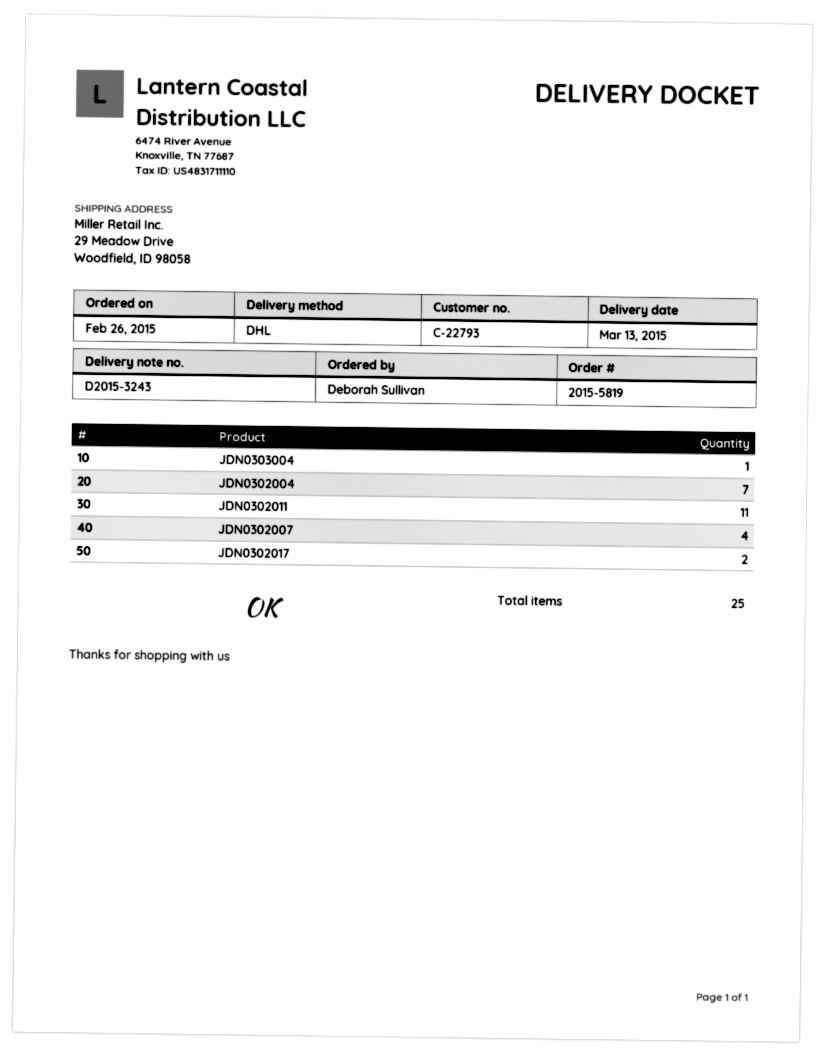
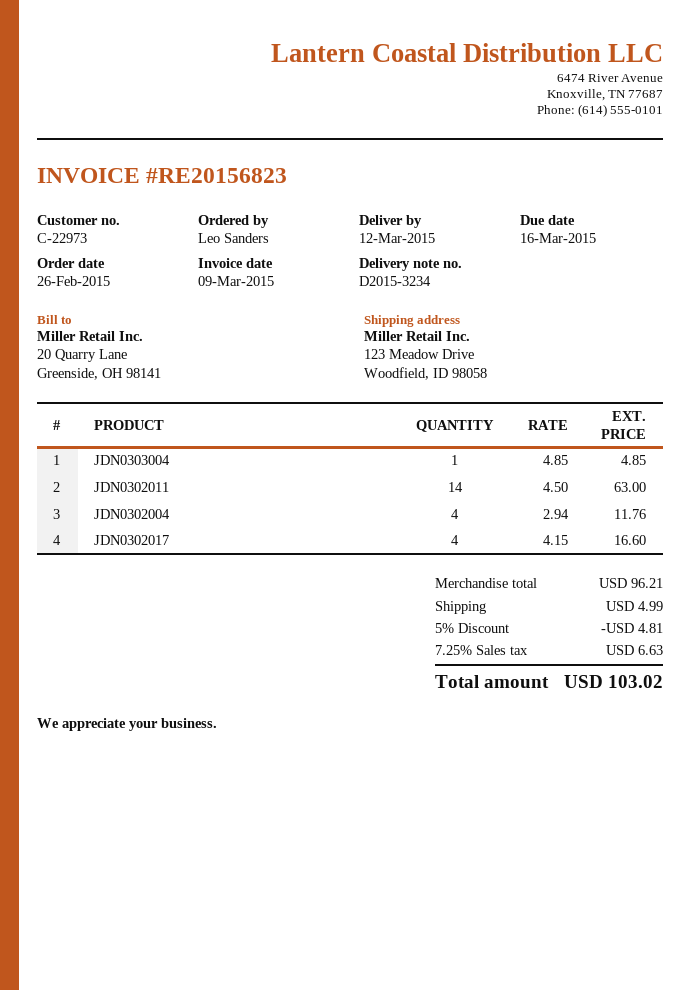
delivery note number: D2015-3243 -> D2015-3234
delivery date: 2015-03-13 -> 2015-03-12
customer number: C-22793 -> C-22973
ordered by: Deborah Sullivan -> Leo Sanders
ship to: 29 Meadow Drive, Woodfield, ID 98058 -> 123 Meadow Drive, Woodfield, ID 98058
JDN0302004: 7 -> 4
JDN0302011: 11 -> 14
JDN0302007: 4 -> none
JDN0302017: 2 -> 4

